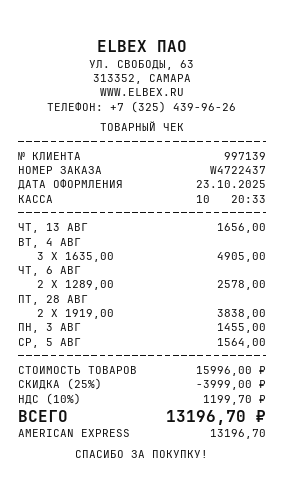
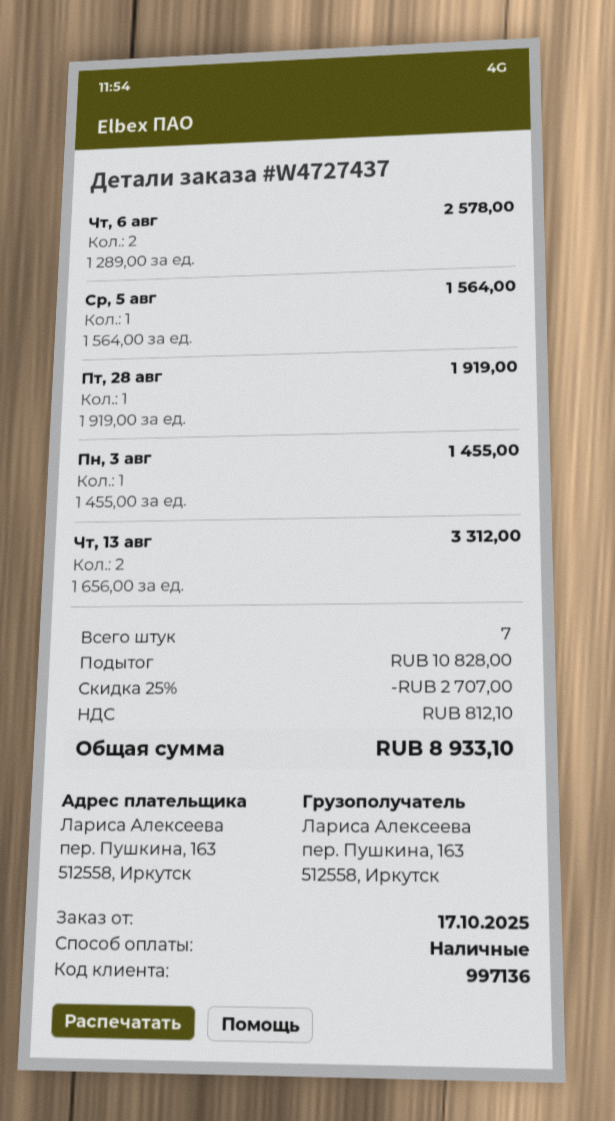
order number: W4722437 -> W4727437
order date: 2025-10-23 -> 2025-10-17
customer number: 997139 -> 997136
payment method: American Express -> cash
ЧТ, 13 АВГ: 1 x 1656.00 = 1656.00 -> 2 x 1656.00 = 3312.00
ВТ, 4 АВГ: 3 x 1635.00 = 4905.00 -> none
ПТ, 28 АВГ: 2 x 1919.00 = 3838.00 -> 1 x 1919.00 = 1919.00
subtotal: 15996.00 -> 10828.00
discount: 25% = 3999.00 -> 25% = 2707.00
tax: 1199.70 -> 812.10
total: 13196.70 -> 8933.10

